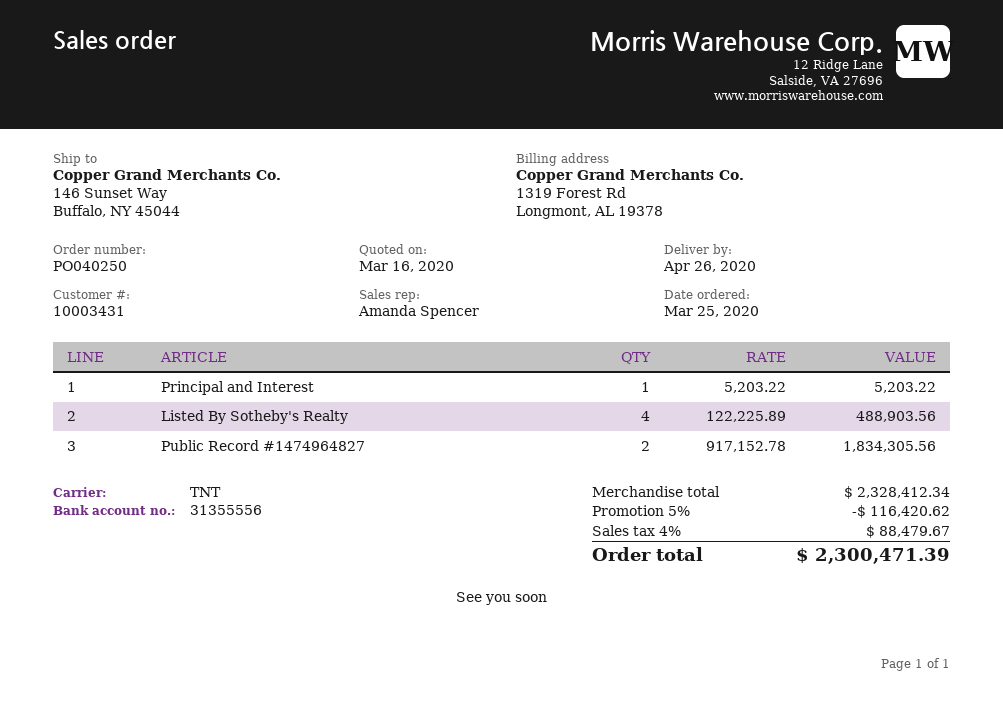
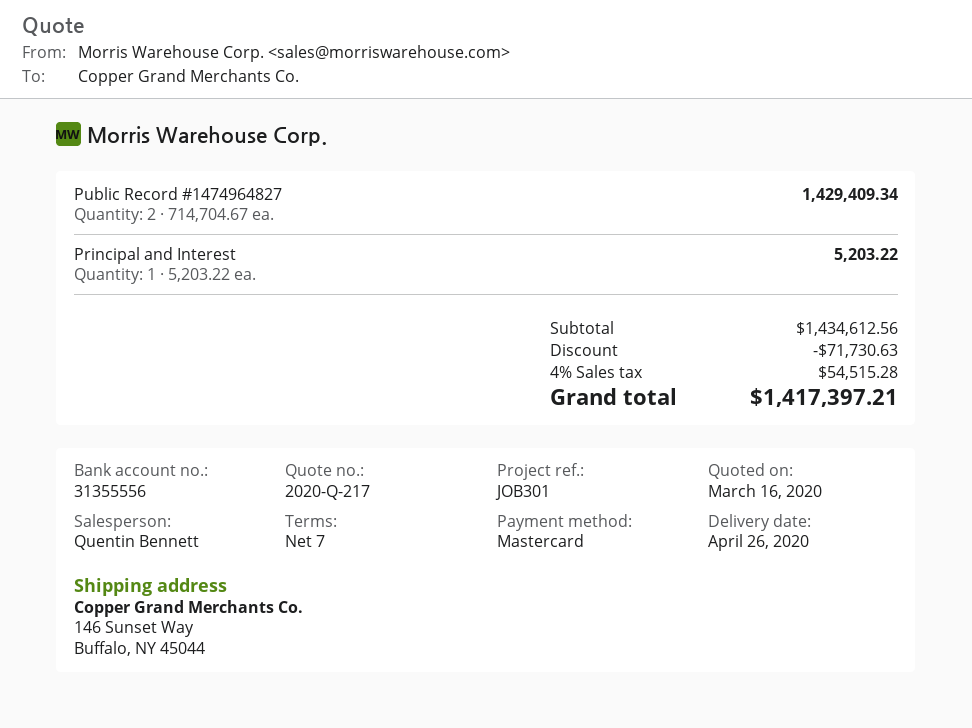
sales rep: Amanda Spencer -> Quentin Bennett
Listed By Sotheby's Realty: 4 x 122225.89 = 488903.56 -> none
Public Record #1474964827: 2 x 917152.78 = 1834305.56 -> 2 x 714704.67 = 1429409.34
subtotal: 2328412.34 -> 1434612.56
discount: 116420.62 -> 71730.63
tax: 4% = 88479.67 -> 4% = 54515.28
total: 2300471.39 -> 1417397.21

